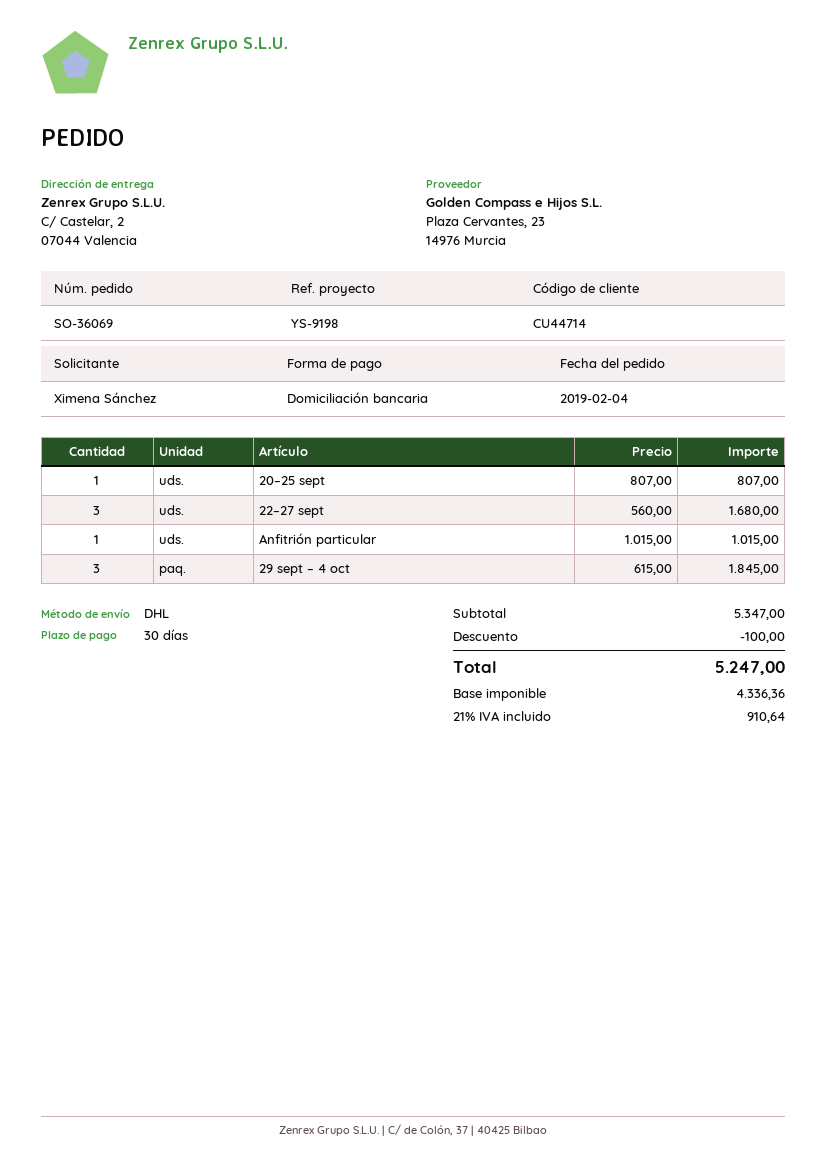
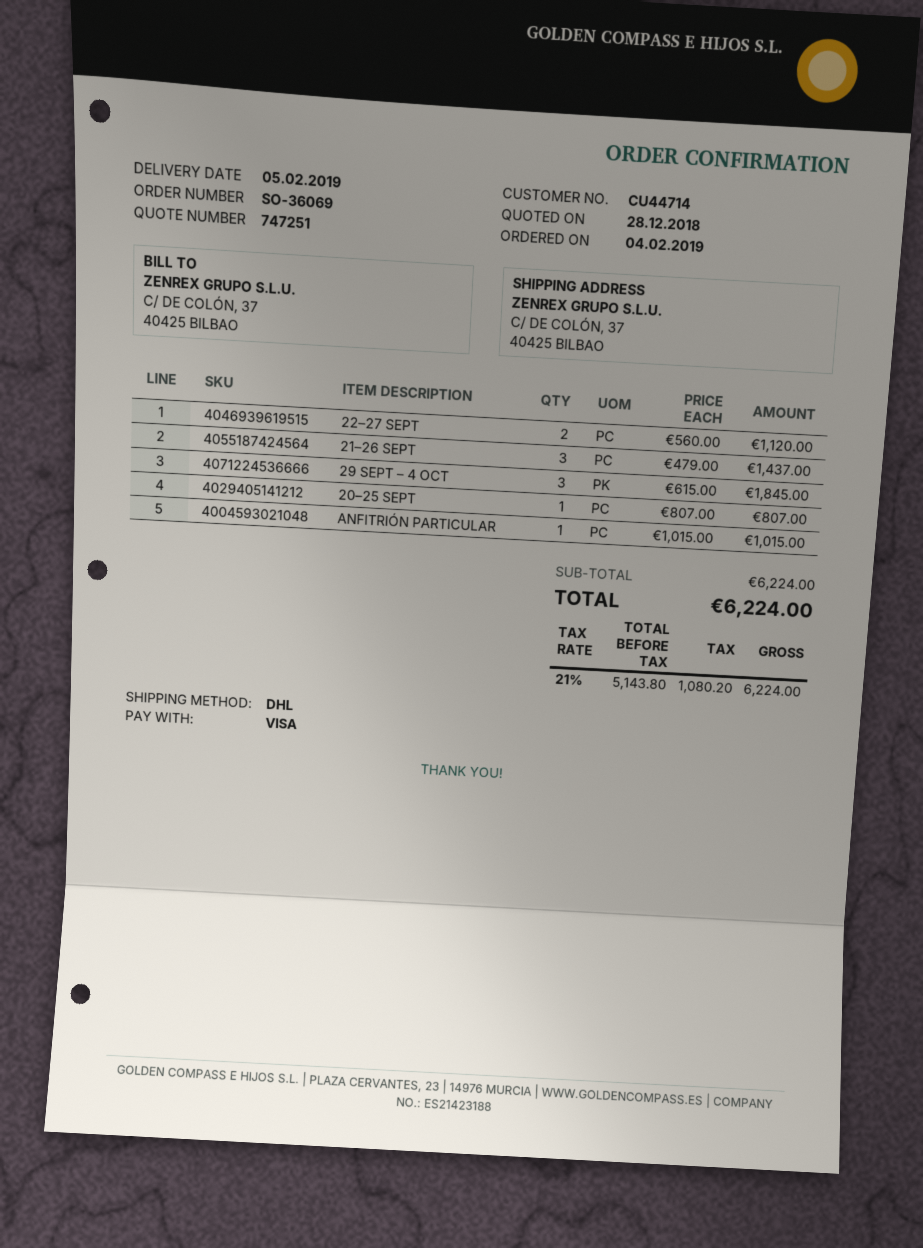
payment method: direct debit -> Visa
ship to: C/ Castelar, 2, 07044 Valencia -> C/ DE COLÓN, 37, 40425 BILBAO
22–27 sept: 3 x 560.00 = 1680.00 -> 2 x 560.00 = 1120.00
21–26 SEPT: none -> 3 x 479.00 = 1437.00
subtotal: 5347.00 -> 6224.00
discount: 100.00 -> none
net: 4336.36 -> 5143.80
tax: 21% = 910.64 -> 21% = 1080.20
total: 5247.00 -> 6224.00

